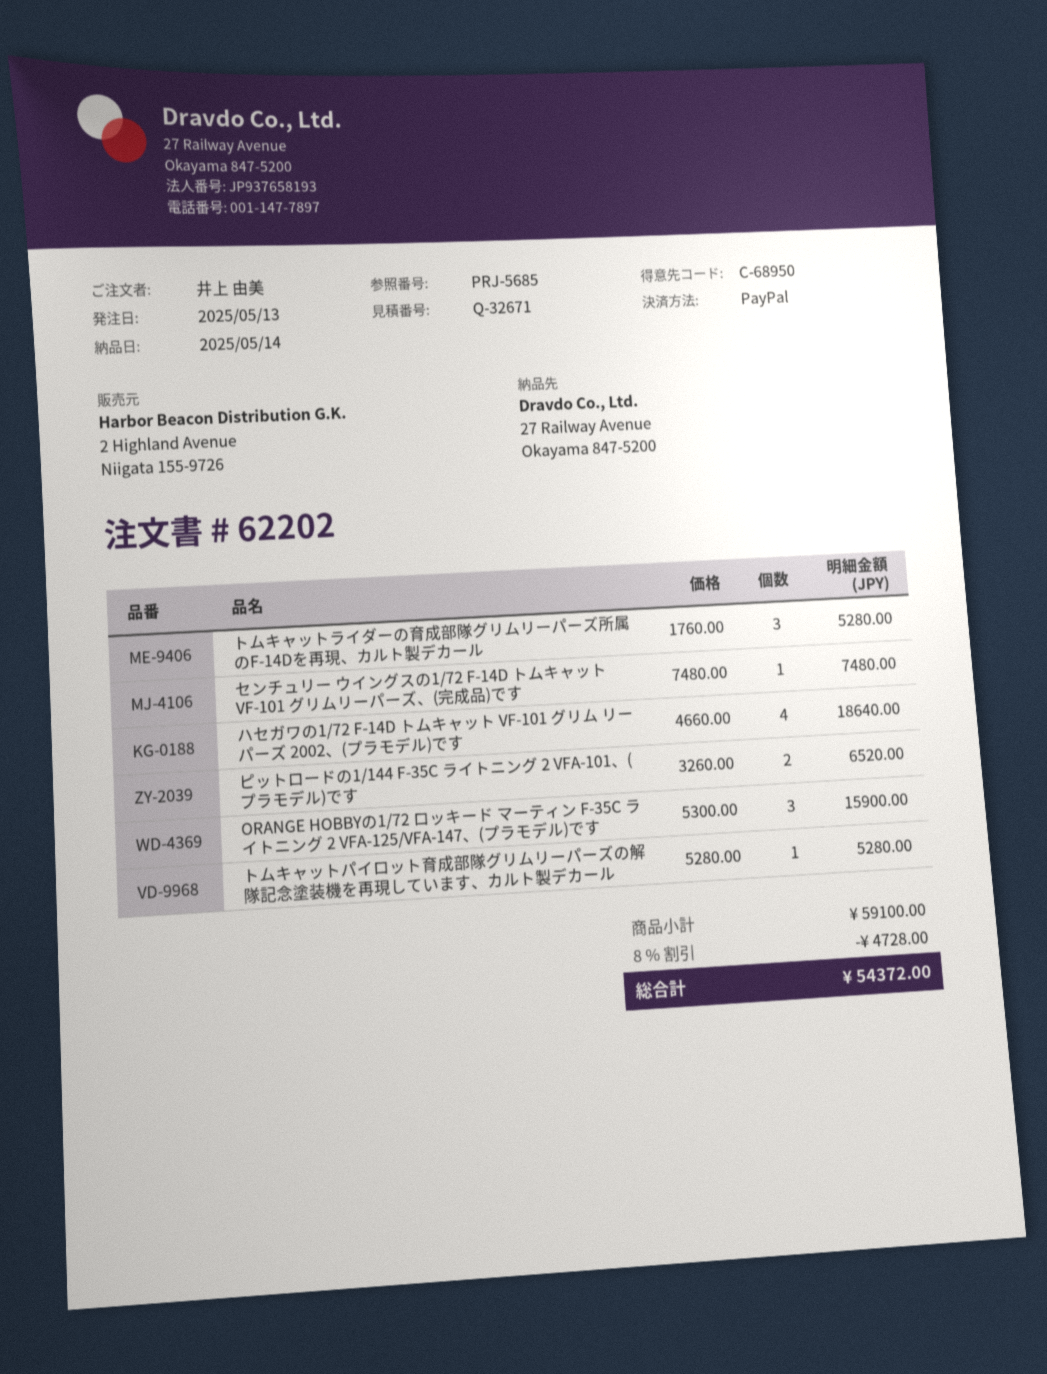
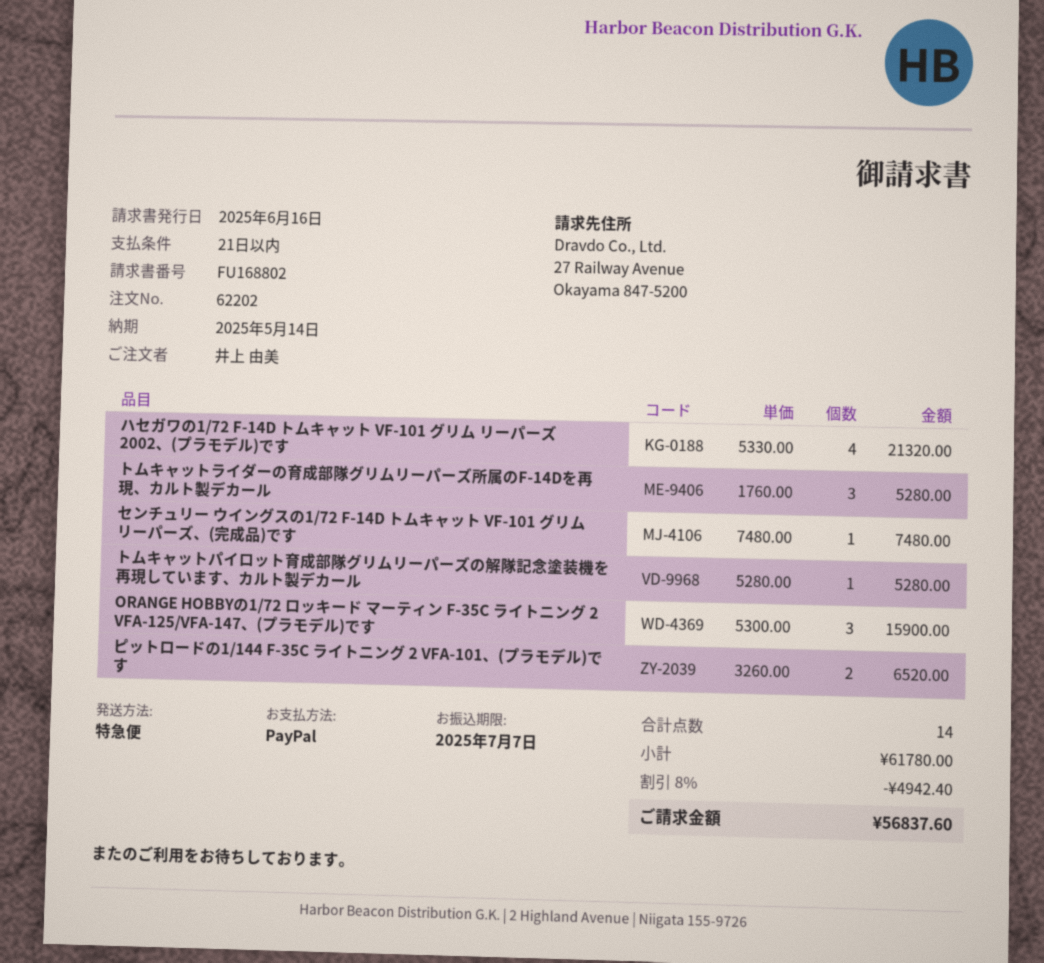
ハセガワの1/72 F-14D トムキャット VF-101 グリム リーパーズ 2002、(プラモデル)です: 4 x 4660.00 = 18640.00 -> 4 x 5330.00 = 21320.00
subtotal: 59100.00 -> 61780.00
discount: 8% = 4728.00 -> 8% = 4942.40
total: 54372.00 -> 56837.60

